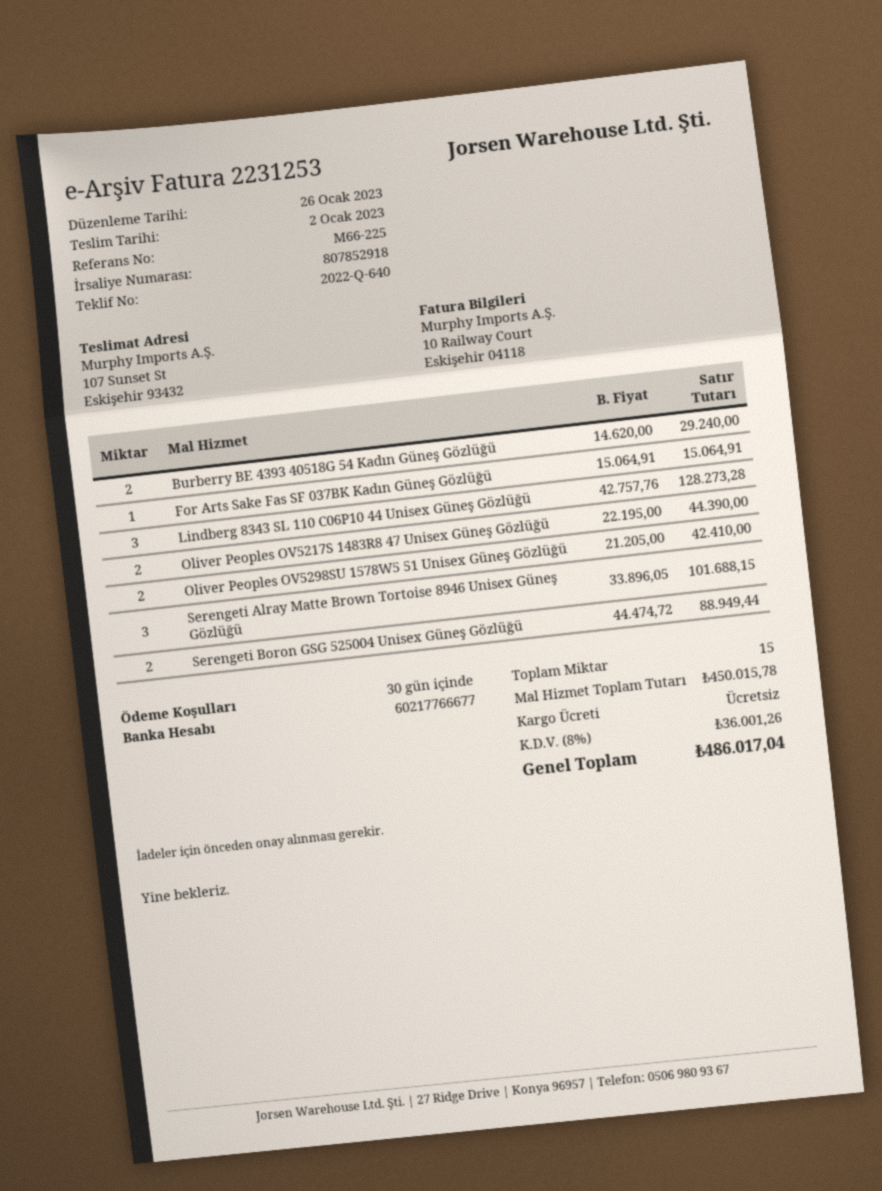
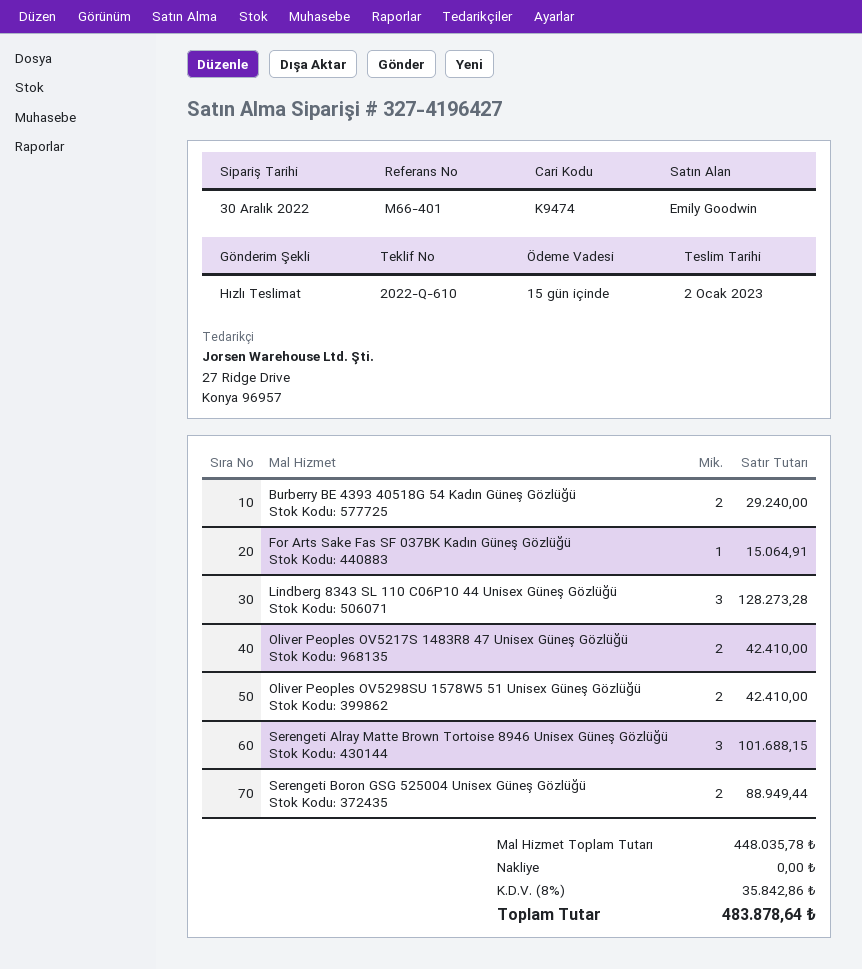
quote number: 2022-Q-640 -> 2022-Q-610
payment terms: 30 days -> 15 days
reference: M66-225 -> M66-401
Oliver Peoples OV5217S 1483R8 47 Unisex Güneş Gözlüğü: 2 for 44390.00 -> 2 for 42410.00
subtotal: 450015.78 -> 448035.78
tax: 8% = 36001.26 -> 8% = 35842.86
total: 486017.04 -> 483878.64

